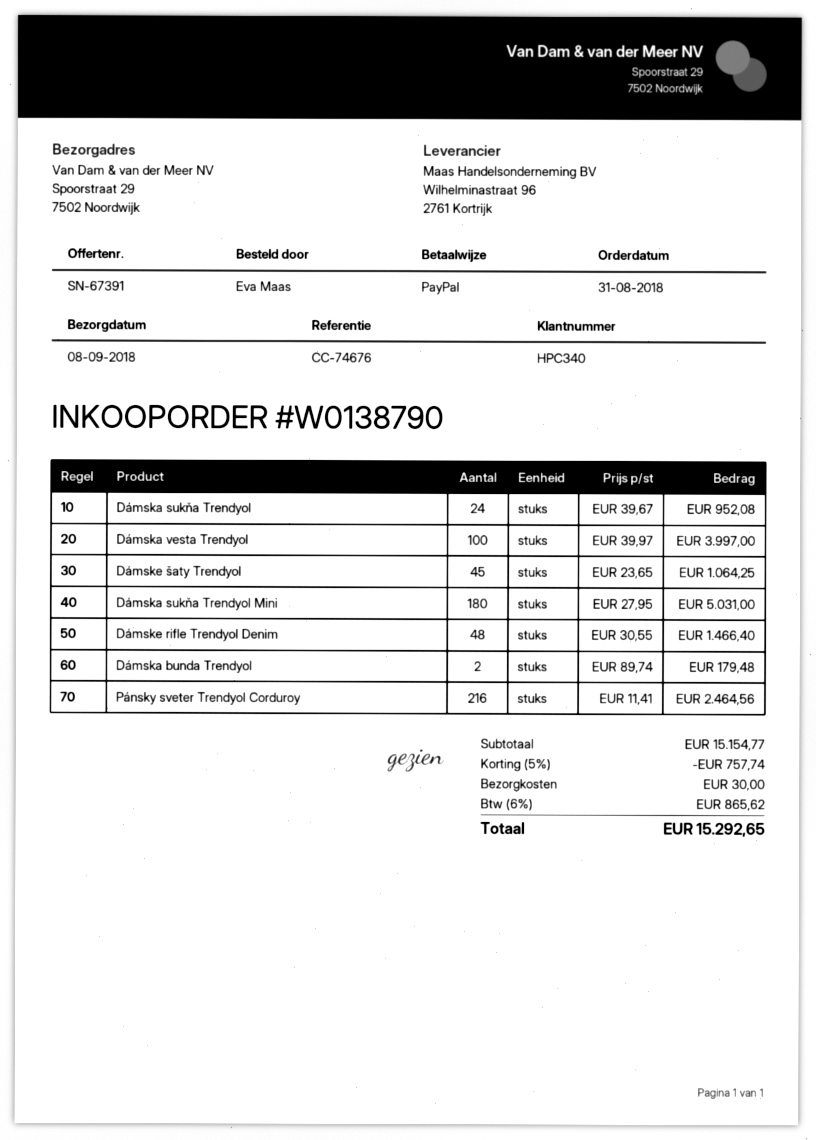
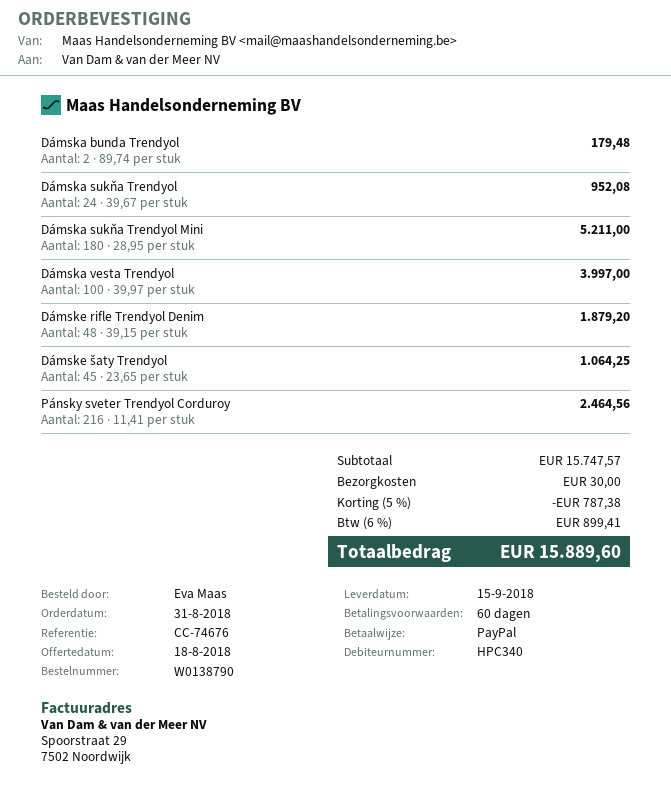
delivery date: 2018-09-08 -> 2018-09-15
Dámska sukňa Trendyol Mini: 180 x 27.95 = 5031.00 -> 180 x 28.95 = 5211.00
Dámske rifle Trendyol Denim: 48 x 30.55 = 1466.40 -> 48 x 39.15 = 1879.20
subtotal: 15154.77 -> 15747.57
discount: 5% = 757.74 -> 5% = 787.38
tax: 6% = 865.62 -> 6% = 899.41
total: 15292.65 -> 15889.60

